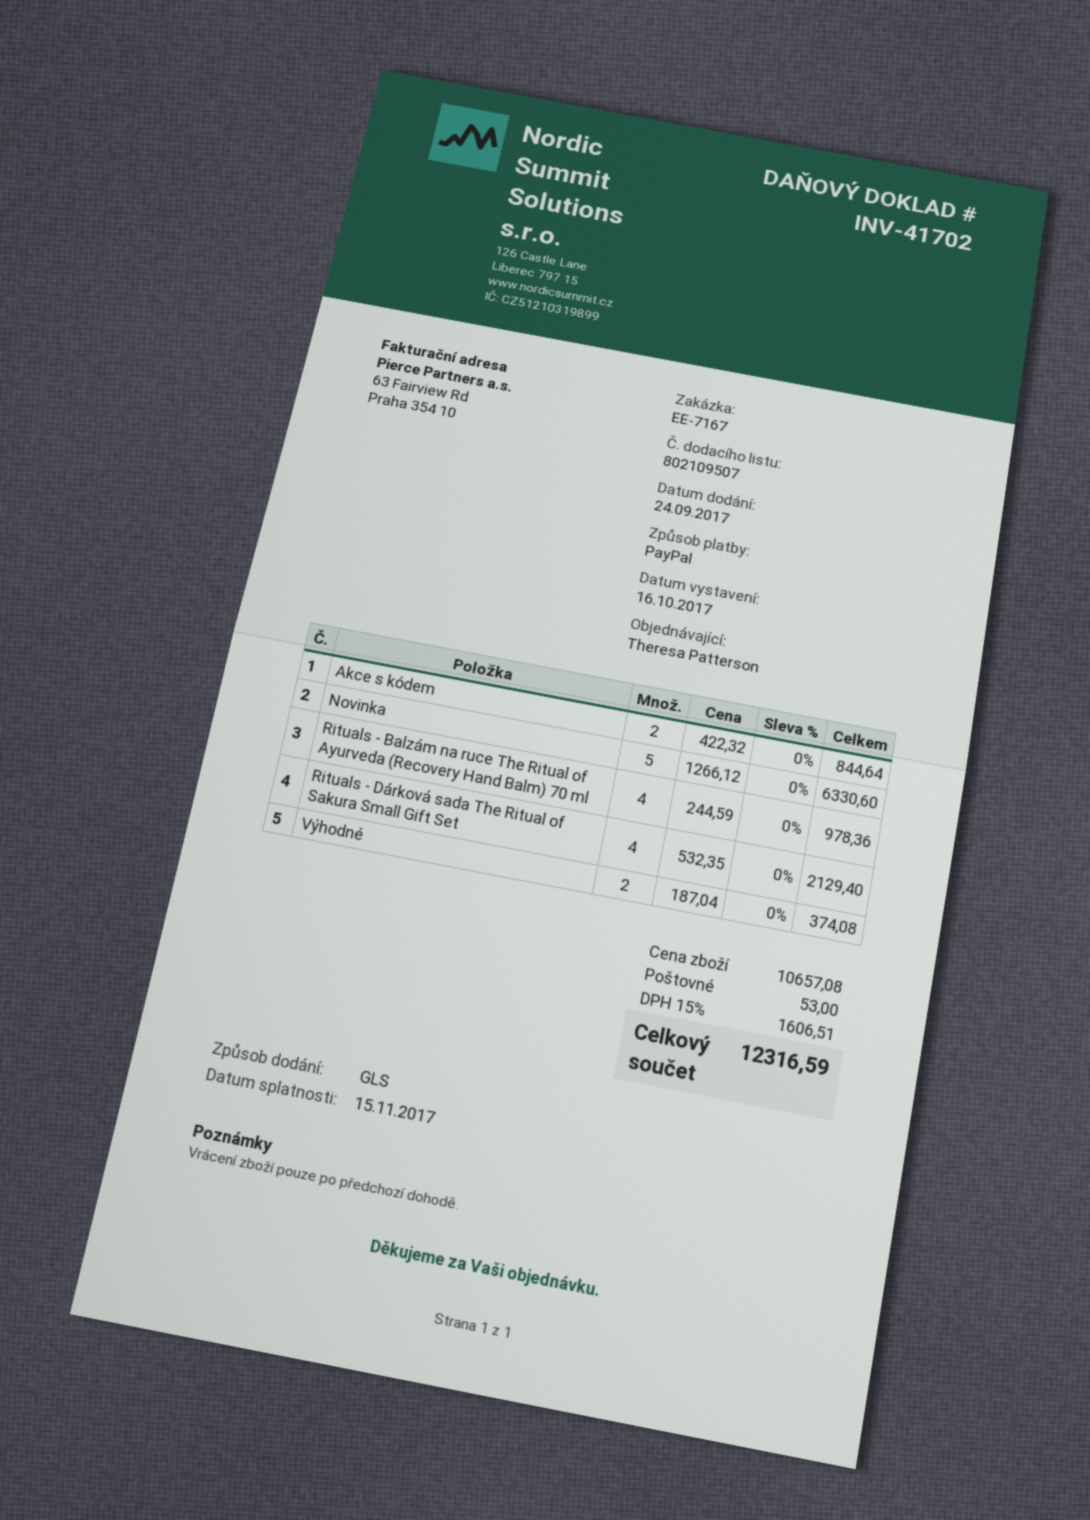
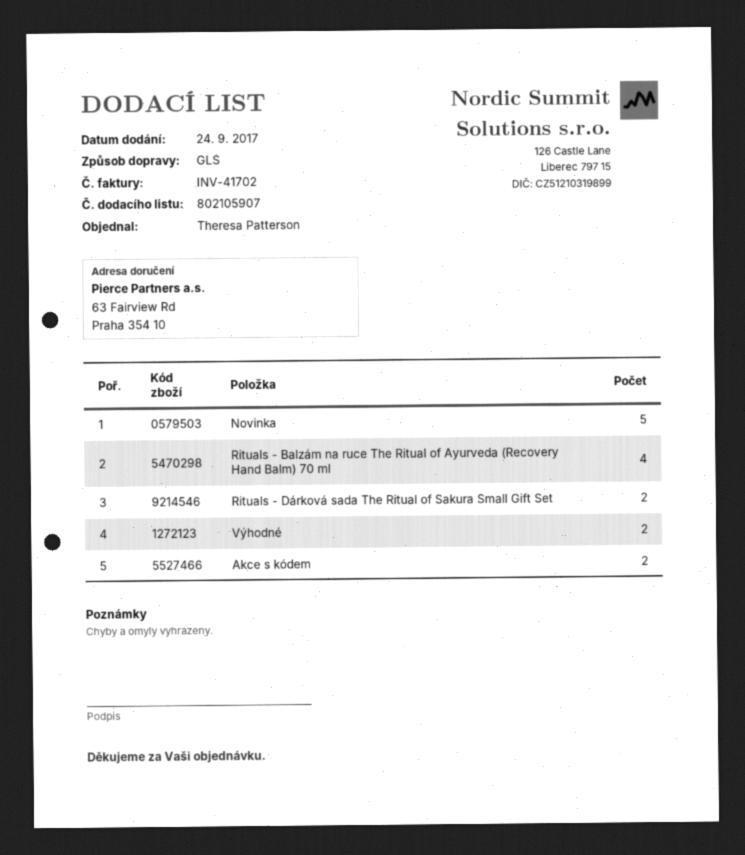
delivery note number: 802109507 -> 802105907
Rituals - Dárková sada The Ritual of Sakura Small Gift Set: 4 -> 2

